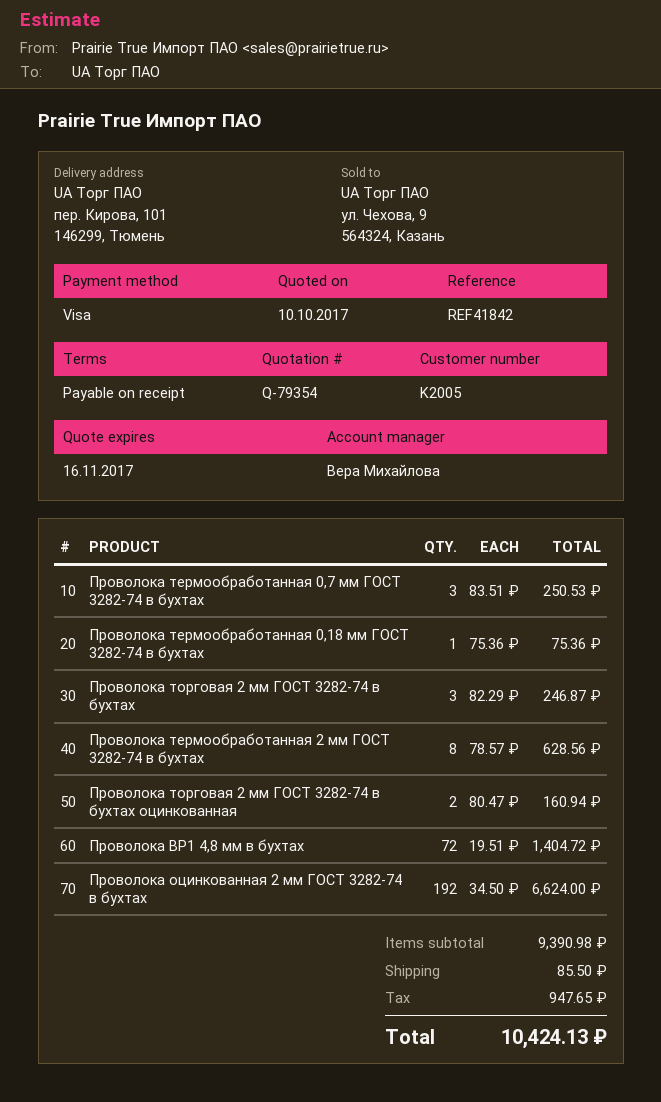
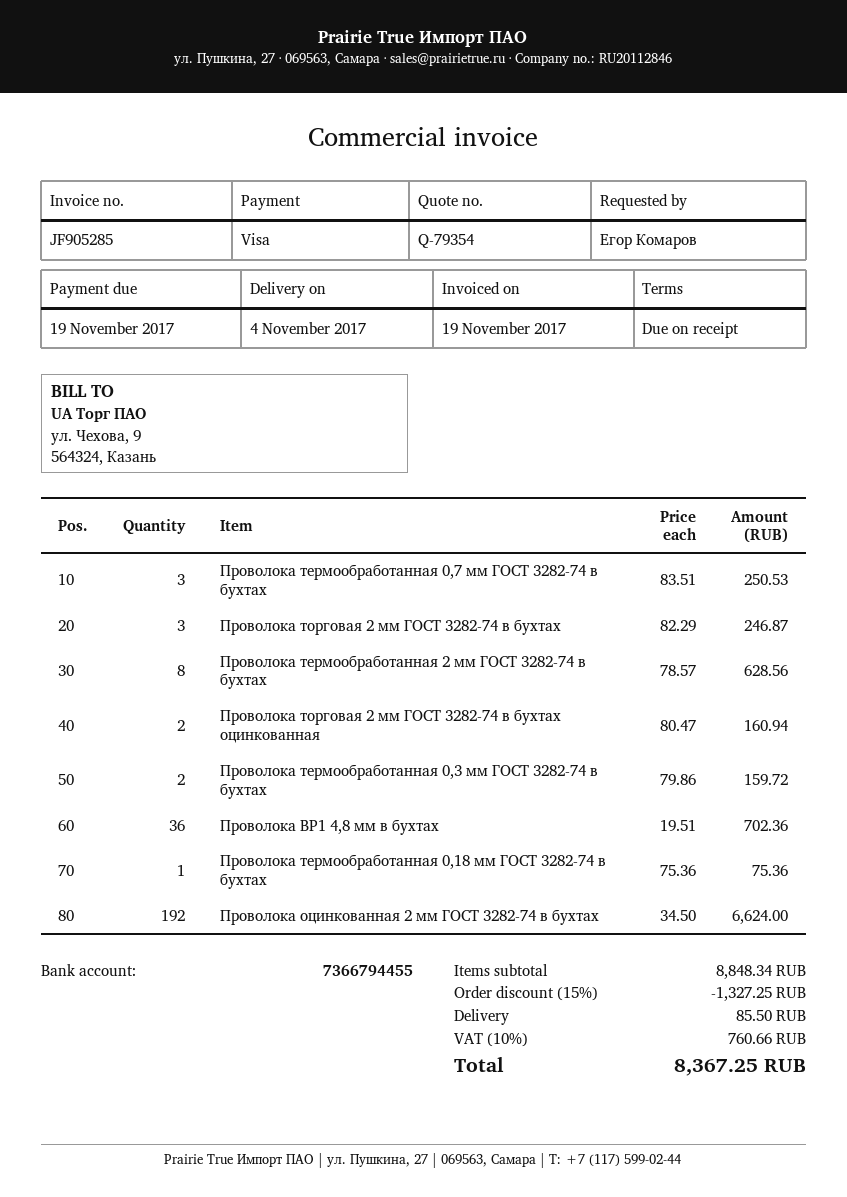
Проволока ВР1 4,8 мм в бухтах: 72 x 19.51 = 1404.72 -> 36 x 19.51 = 702.36
Проволока термообработанная 0,3 мм ГОСТ 3282-74 в бухтах: none -> 2 x 79.86 = 159.72
subtotal: 9390.98 -> 8848.34
discount: none -> 15% = 1327.25
tax: 947.65 -> 760.66
total: 10424.13 -> 8367.25

